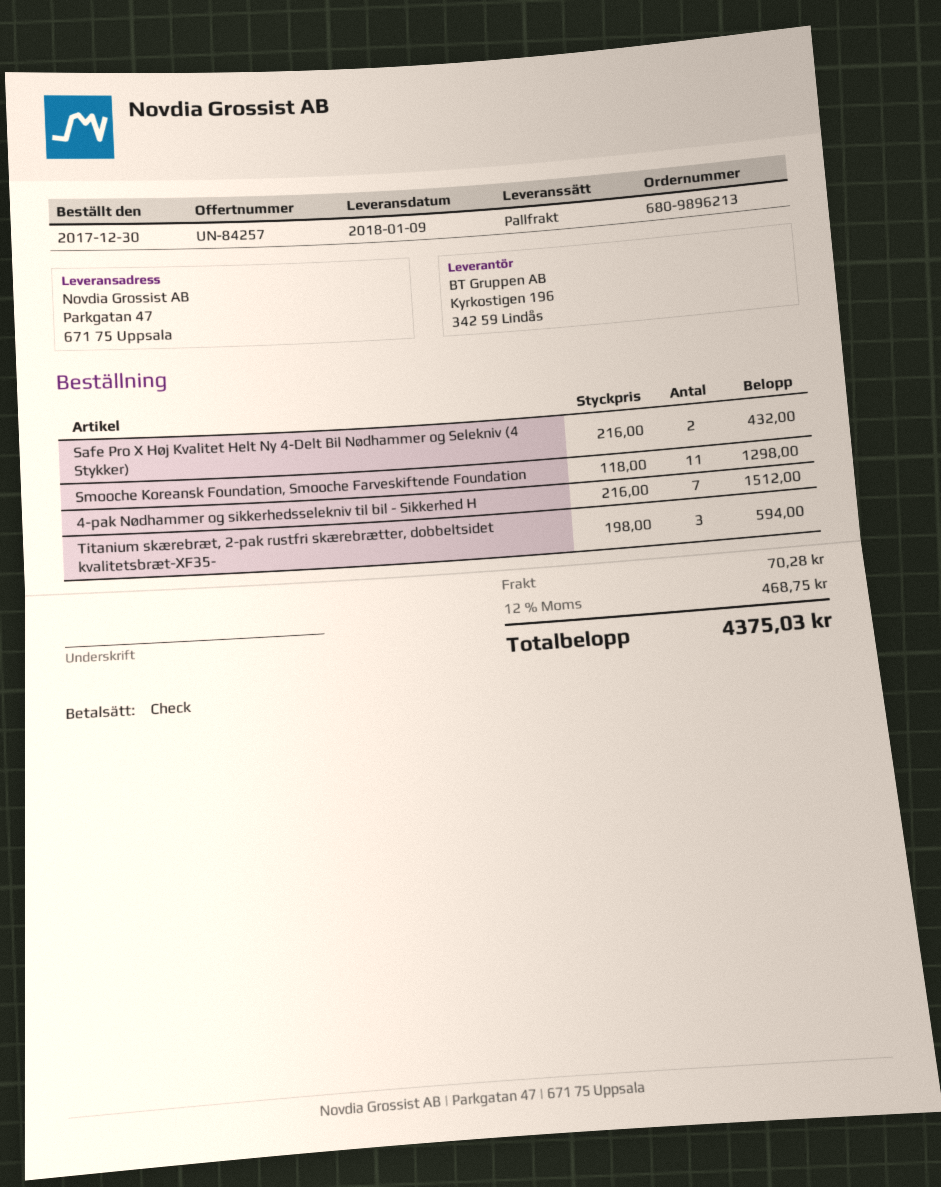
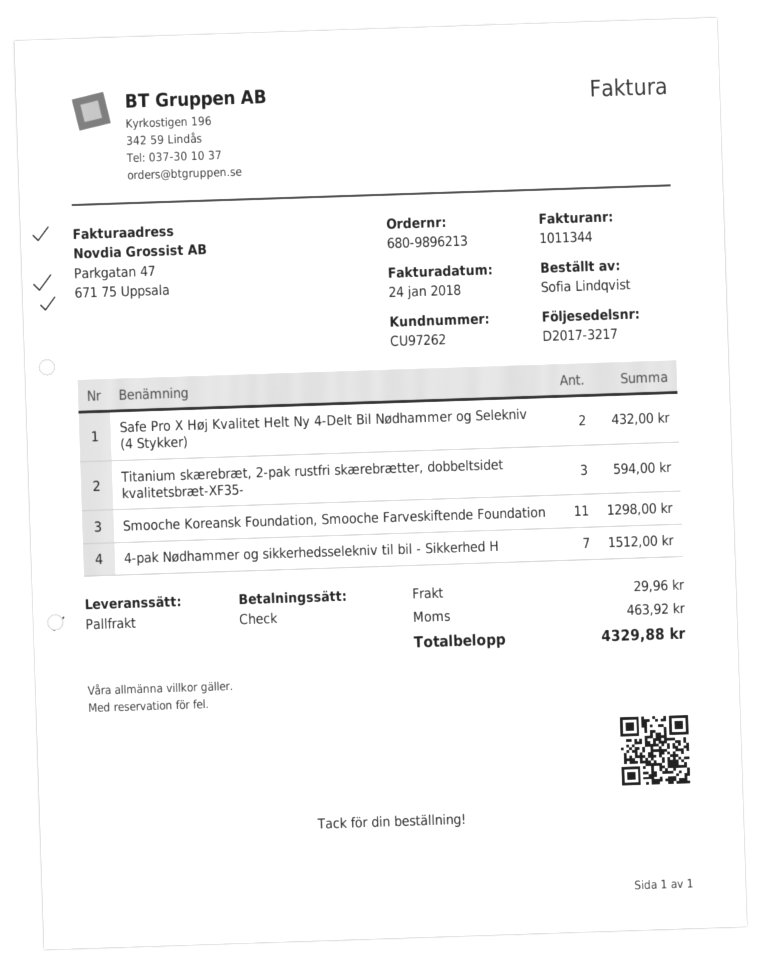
shipping: 70.28 -> 29.96
tax: 468.75 -> 463.92
total: 4375.03 -> 4329.88

